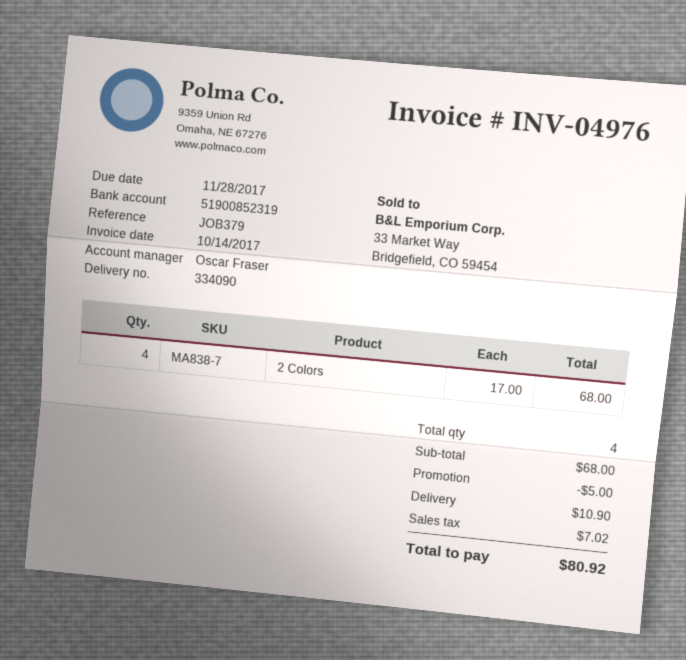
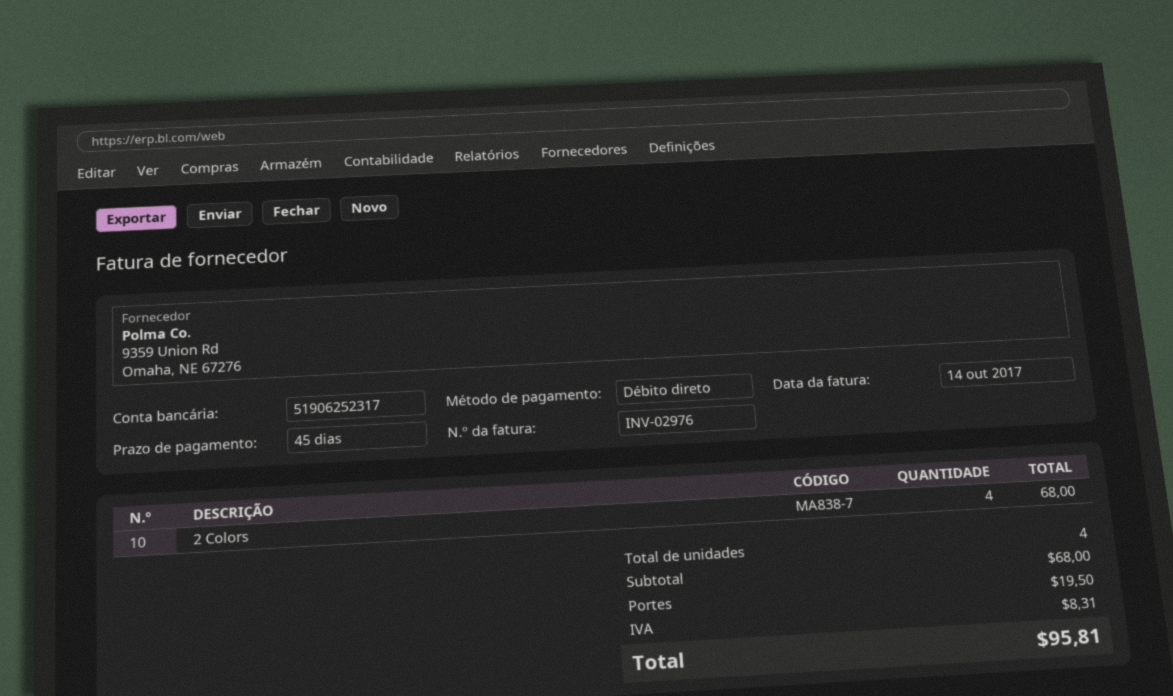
invoice number: INV-04976 -> INV-02976
bank account: 51900852319 -> 51906252317
discount: 5.00 -> none
shipping: 10.90 -> 19.50
tax: 7.02 -> 8.31
total: 80.92 -> 95.81

